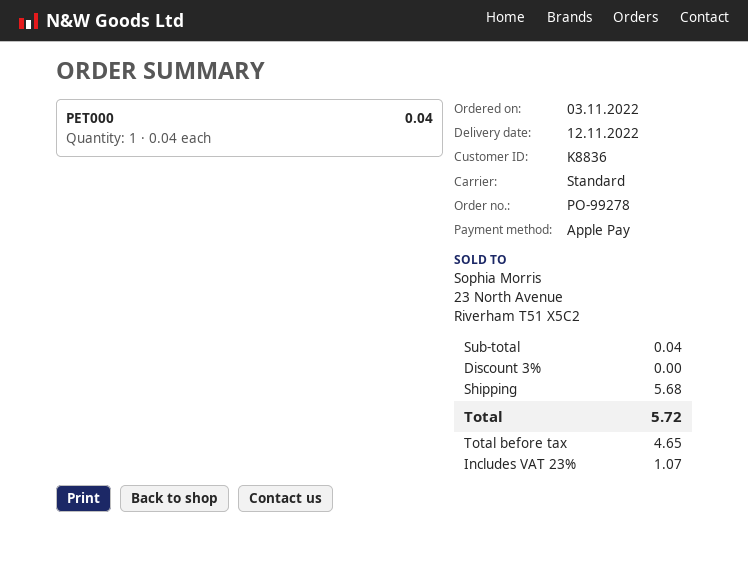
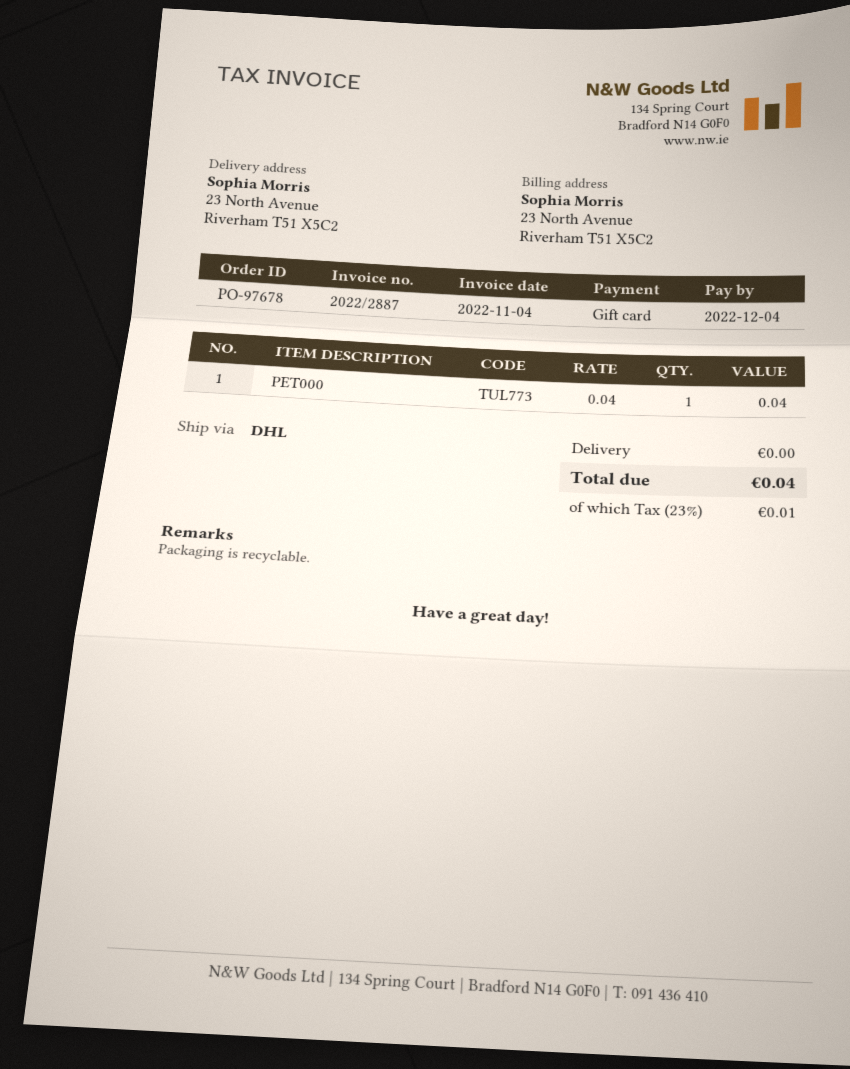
order number: PO-99278 -> PO-97678
payment method: Apple Pay -> gift card
shipping method: standard -> DHL
discount: 3% = 0.00 -> none
shipping: 5.68 -> 0.00
tax: 23% = 1.07 -> 23% = 0.01
total: 5.72 -> 0.04

